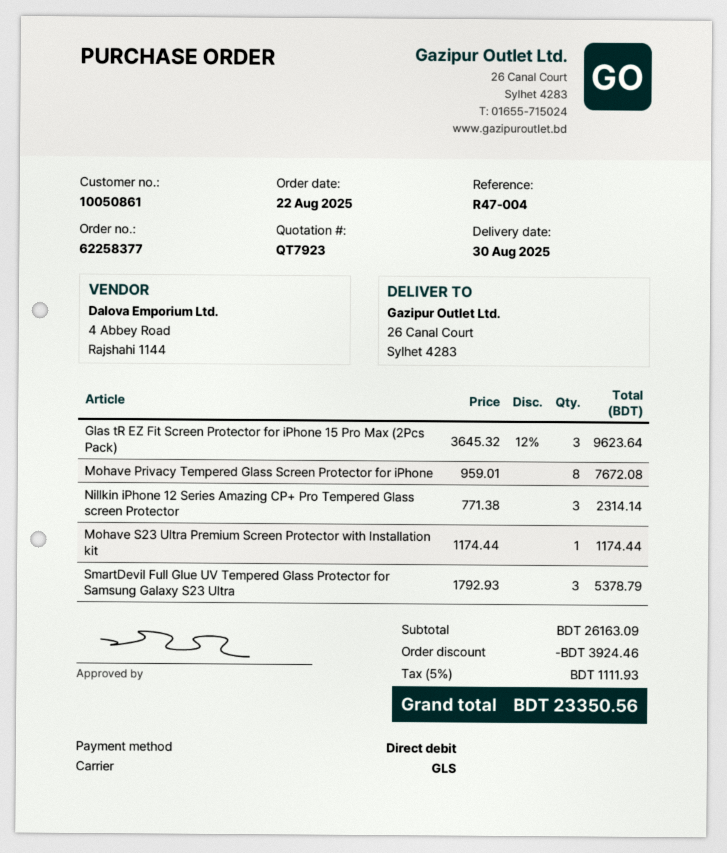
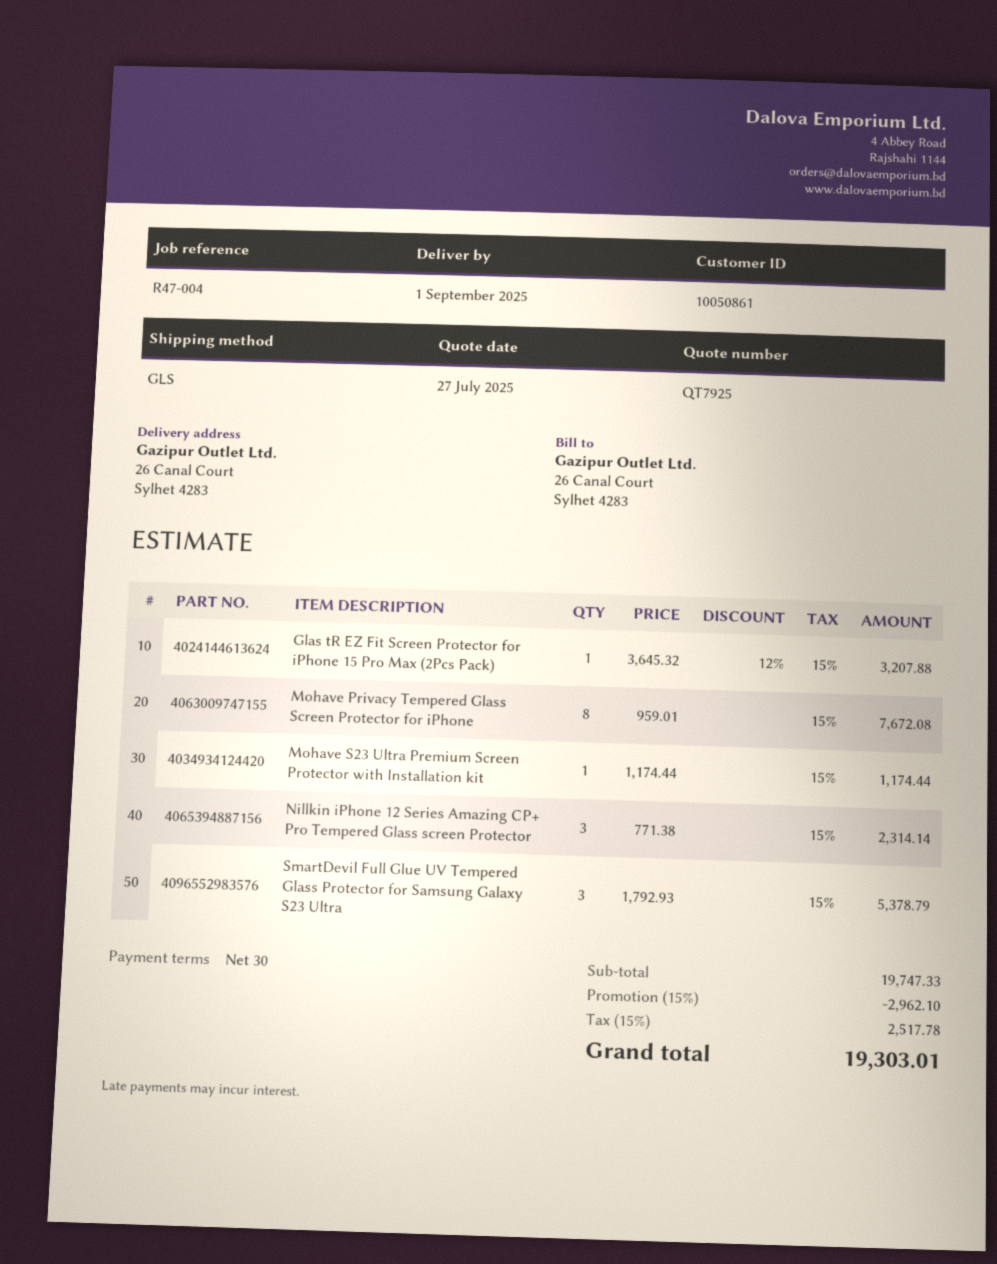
quote number: QT7923 -> QT7925
delivery date: 2025-08-30 -> 2025-09-01
Glas tR EZ Fit Screen Protector for iPhone 15 Pro Max (2Pcs Pack): 3 x 3645.32 - 12% = 9623.64 -> 1 x 3645.32 - 12% = 3207.88
subtotal: 26163.09 -> 19747.33
discount: 3924.46 -> 2962.10
tax: 5% = 1111.93 -> 15% = 2517.78
total: 23350.56 -> 19303.01

